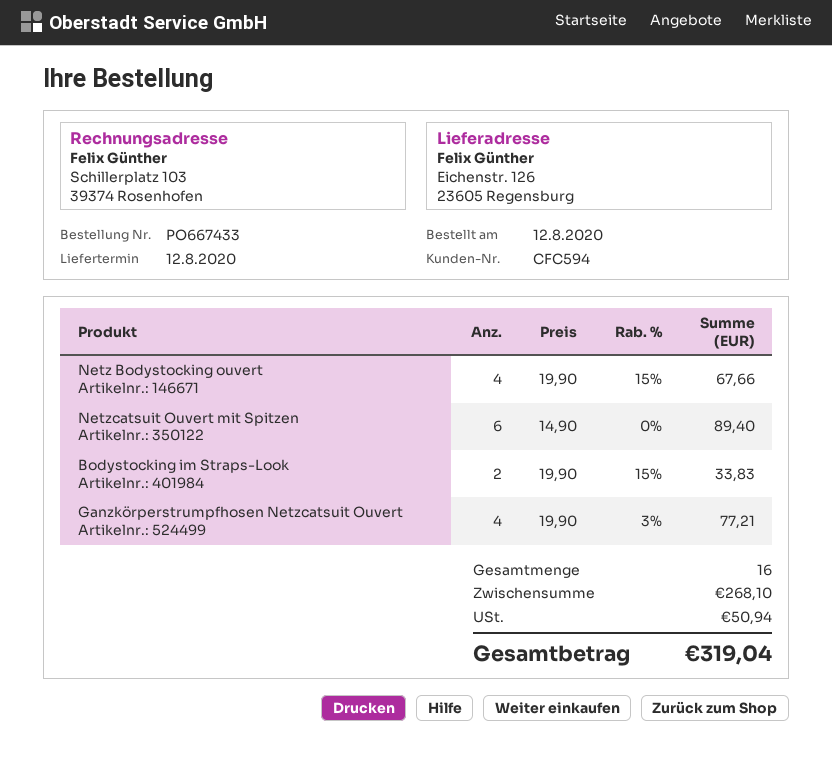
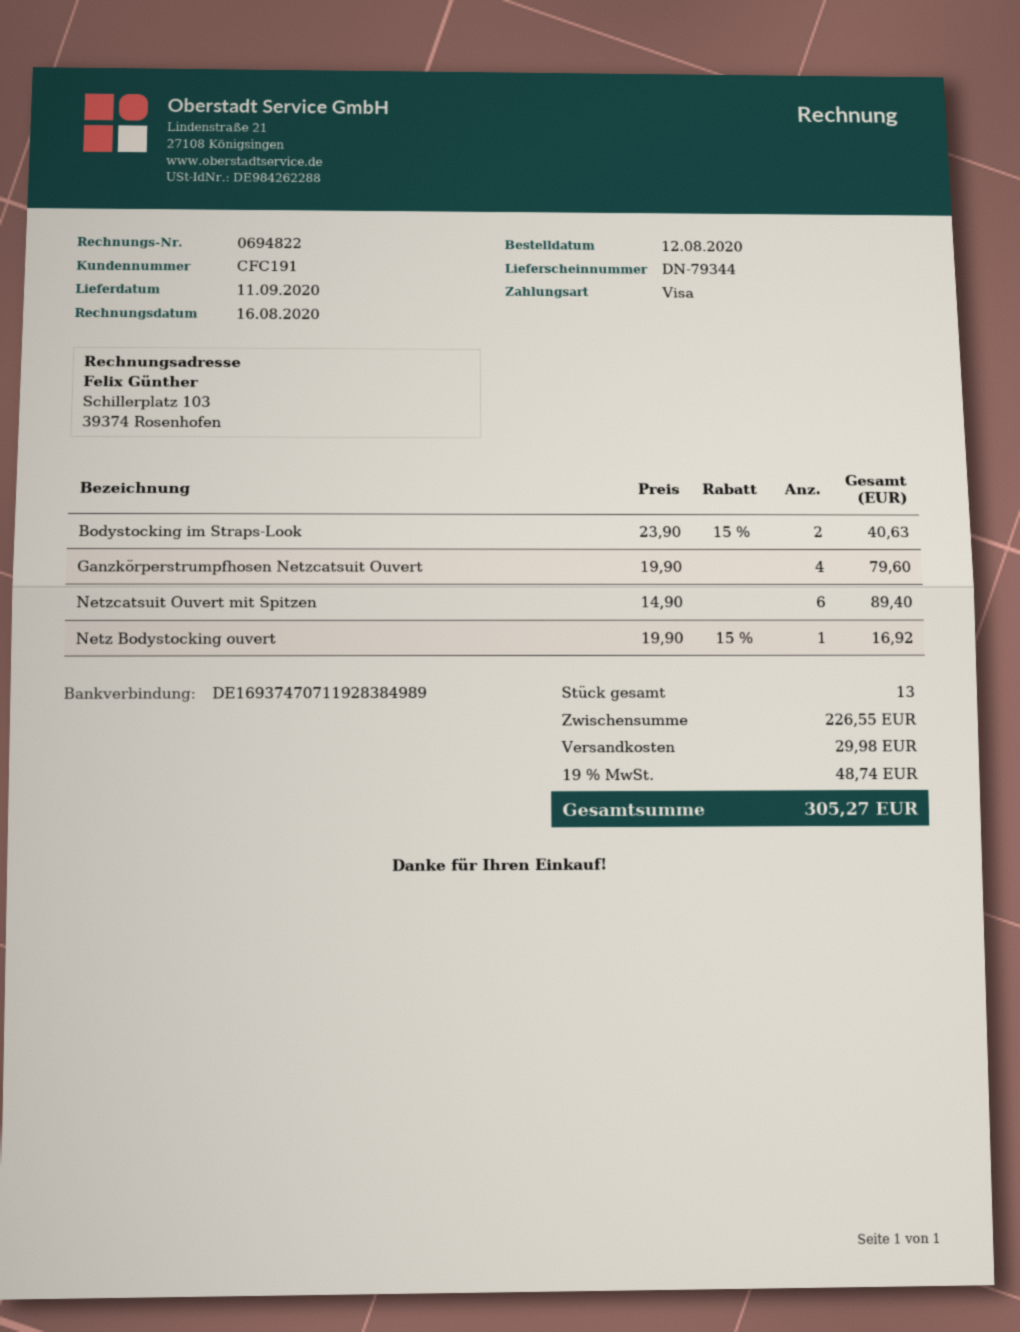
delivery date: 2020-08-12 -> 2020-09-11
customer number: CFC594 -> CFC191
Netz Bodystocking ouvert: 4 x 19.90 - 15% = 67.66 -> 1 x 19.90 - 15% = 16.92
Bodystocking im Straps-Look: 2 x 19.90 - 15% = 33.83 -> 2 x 23.90 - 15% = 40.63
Ganzkörperstrumpfhosen Netzcatsuit Ouvert: 4 x 19.90 - 3% = 77.21 -> 4 x 19.90 = 79.60
total quantity: 16 -> 13
subtotal: 268.10 -> 226.55
shipping: none -> 29.98
tax: 50.94 -> 48.74
total: 319.04 -> 305.27

